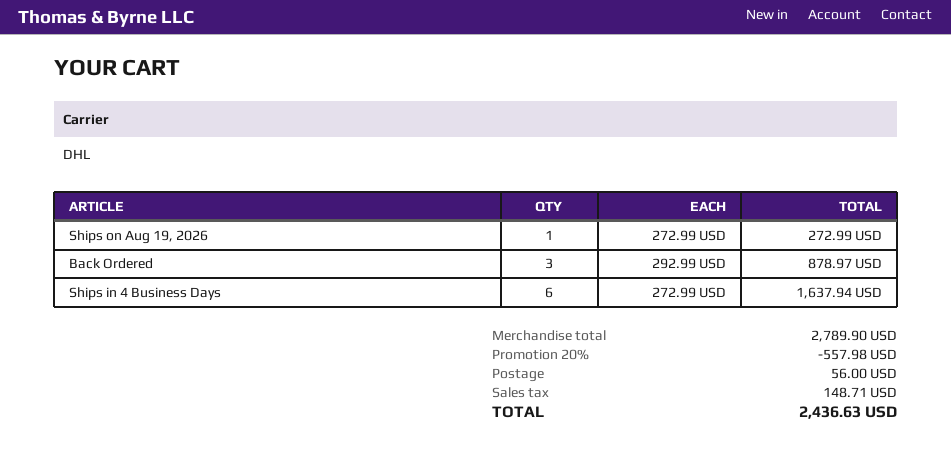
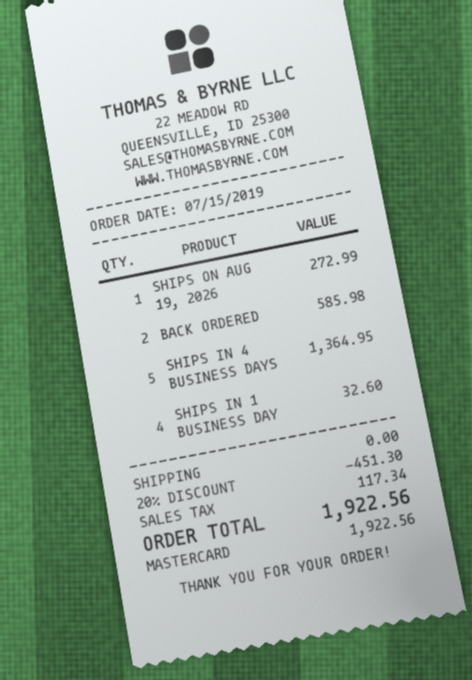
Back Ordered: 3 for 878.97 -> 2 for 585.98
Ships in 4 Business Days: 6 for 1637.94 -> 5 for 1364.95
SHIPS IN 1 BUSINESS DAY: none -> 4 for 32.60
discount: 20% = 557.98 -> 20% = 451.30
shipping: 56.00 -> 0.00
tax: 148.71 -> 117.34
total: 2436.63 -> 1922.56

